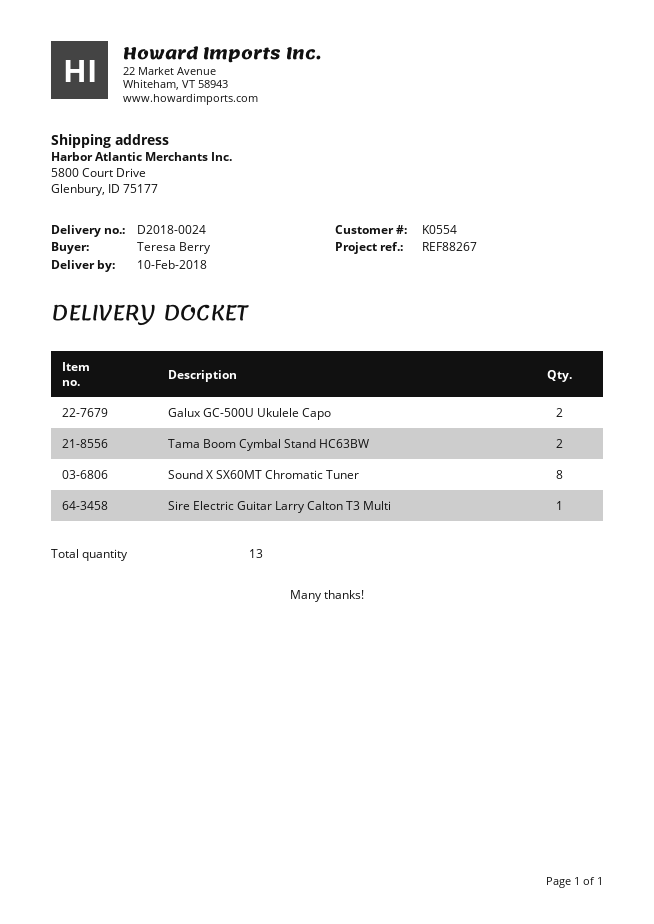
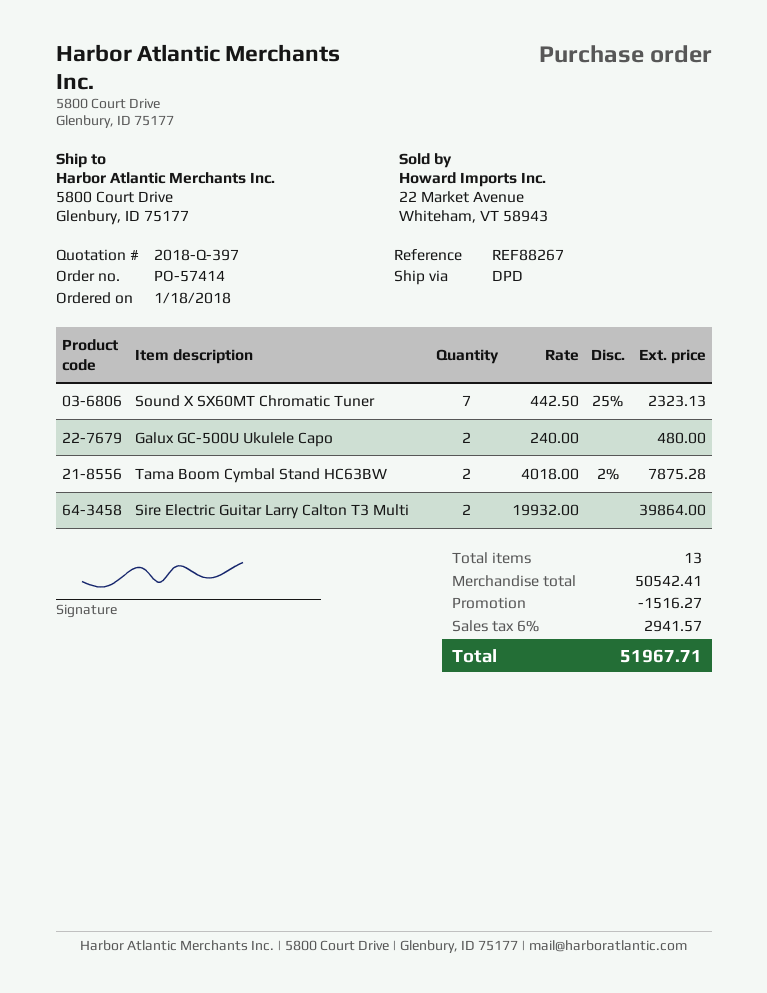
Sound X SX60MT Chromatic Tuner: 8 -> 7
Sire Electric Guitar Larry Calton T3 Multi: 1 -> 2

